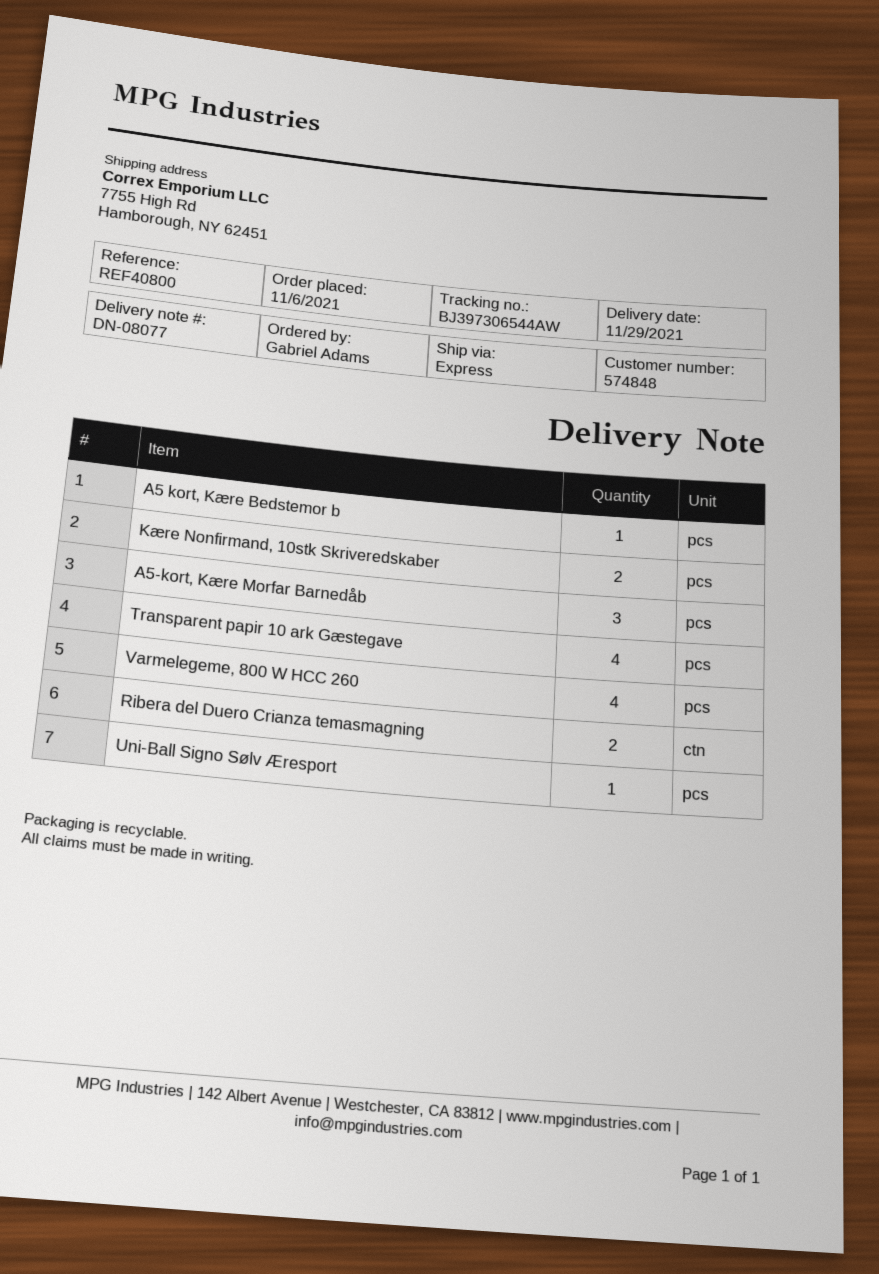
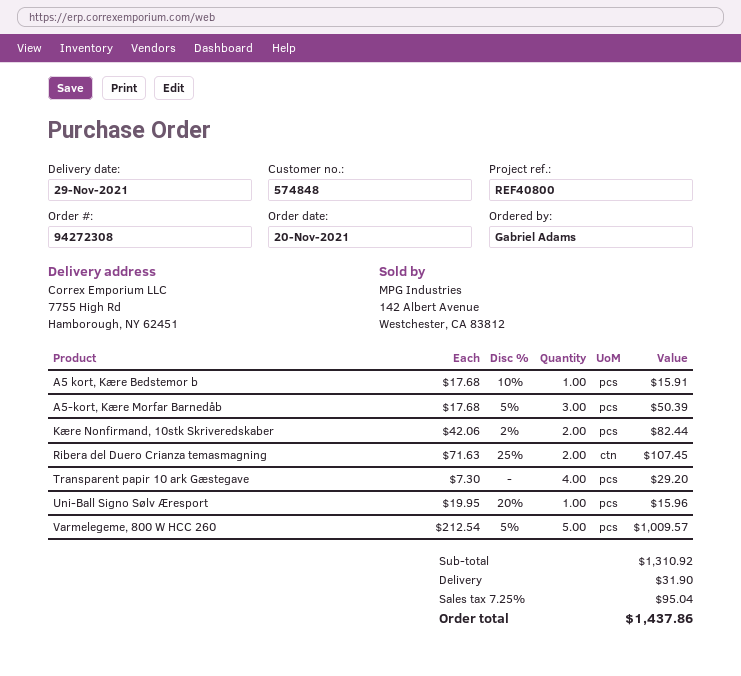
order date: 2021-11-06 -> 2021-11-20
Varmelegeme, 800 W HCC 260: 4 -> 5

